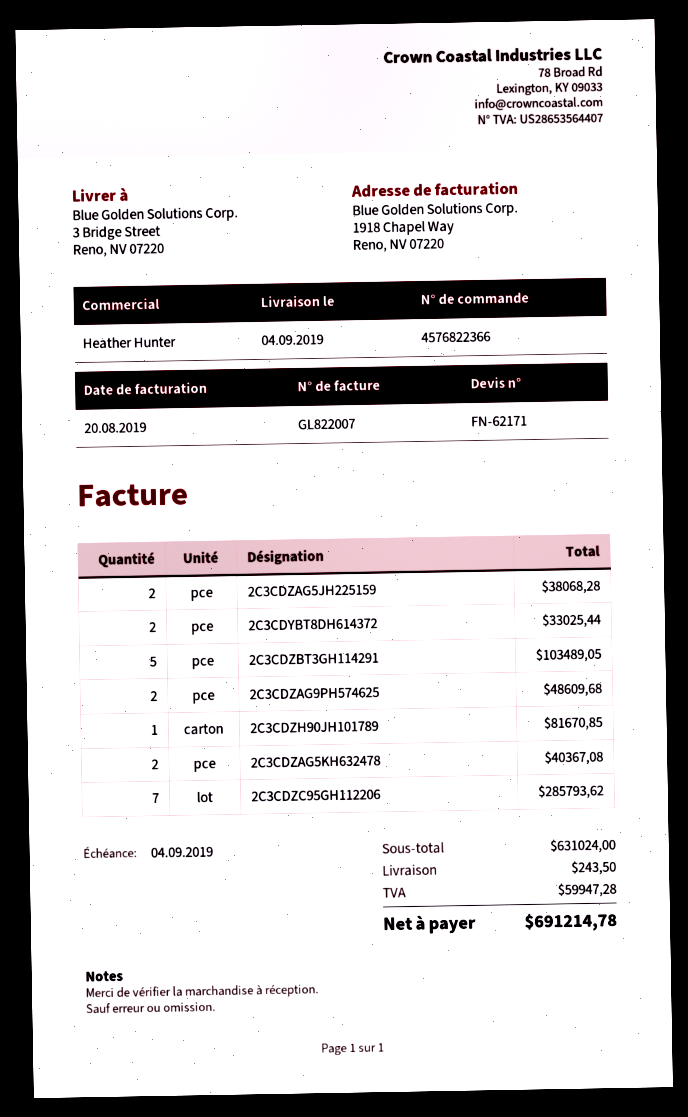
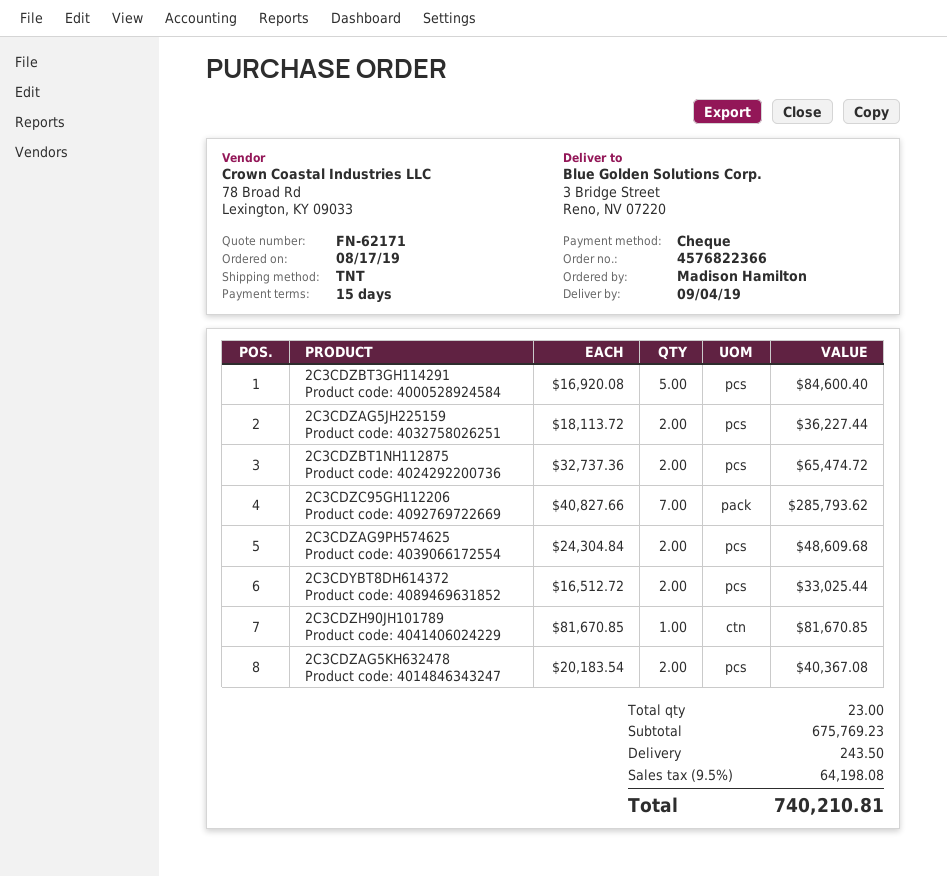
2C3CDZAG5JH225159: 2 for 38068.28 -> 2 for 36227.44
2C3CDZBT3GH114291: 5 for 103489.05 -> 5 for 84600.40
2C3CDZBT1NH112875: none -> 2 for 65474.72
subtotal: 631024.00 -> 675769.23
tax: 59947.28 -> 64198.08
total: 691214.78 -> 740210.81

